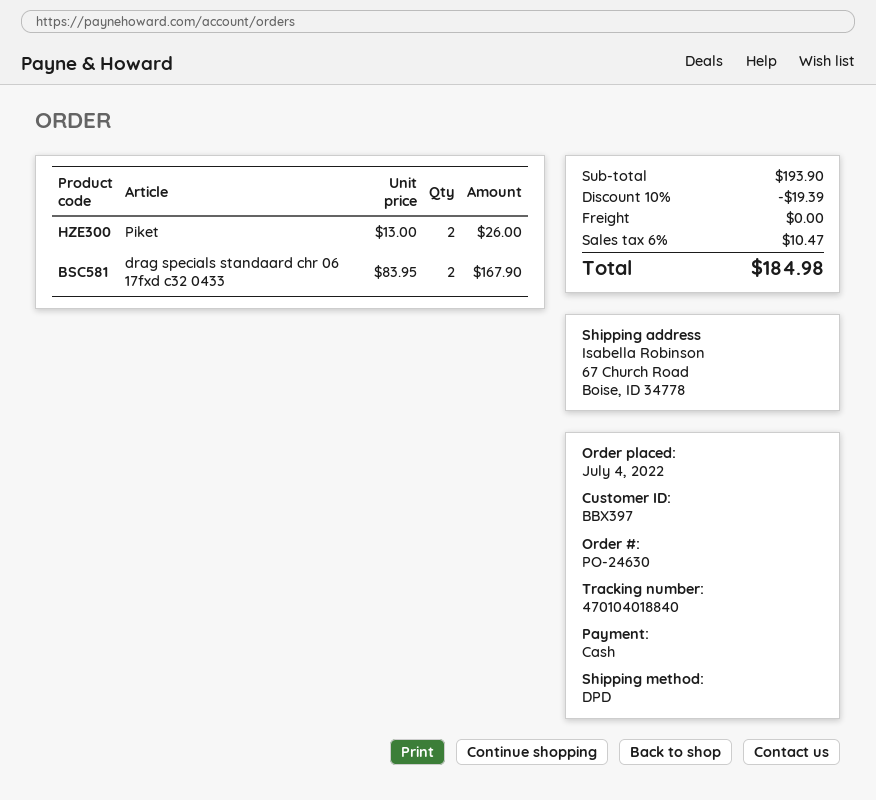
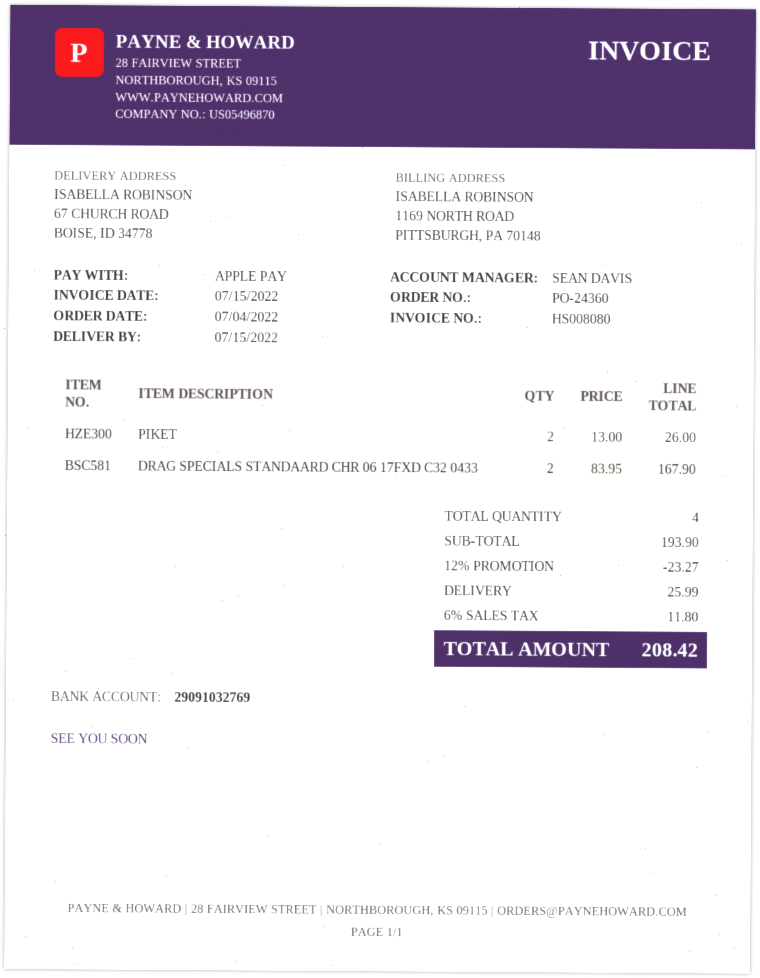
order number: PO-24630 -> PO-24360
payment method: cash -> Apple Pay
discount: 10% = 19.39 -> 12% = 23.27
shipping: 0.00 -> 25.99
tax: 6% = 10.47 -> 6% = 11.80
total: 184.98 -> 208.42

